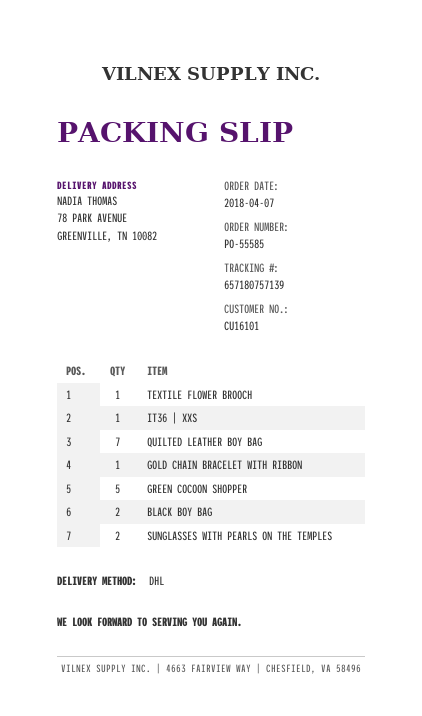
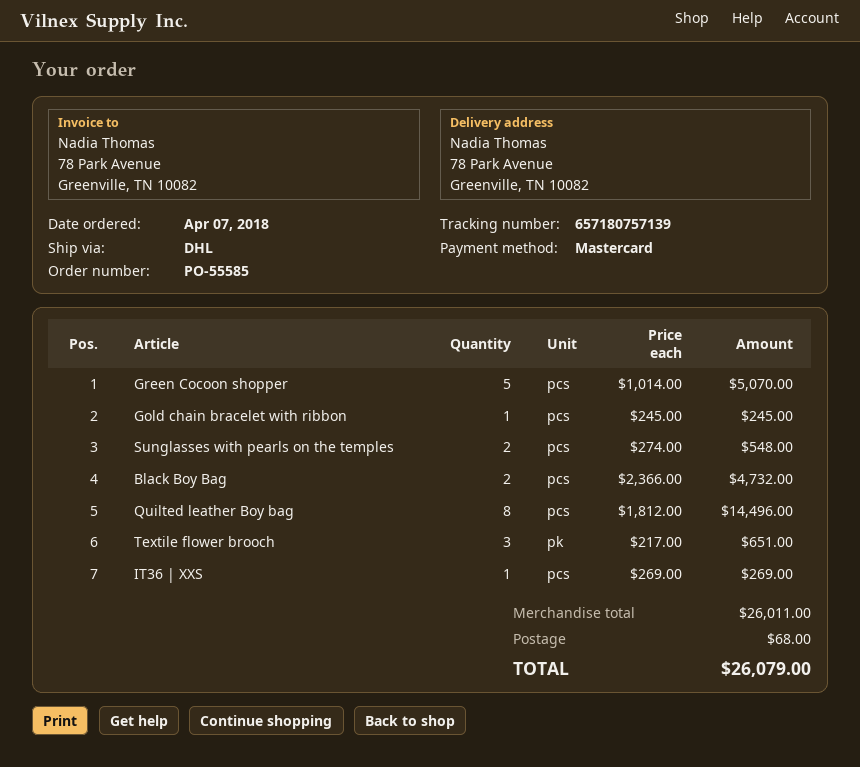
TEXTILE FLOWER BROOCH: 1 -> 3
QUILTED LEATHER BOY BAG: 7 -> 8

